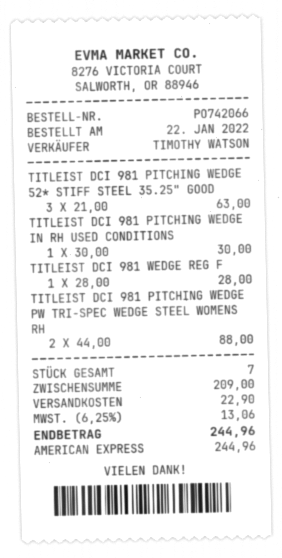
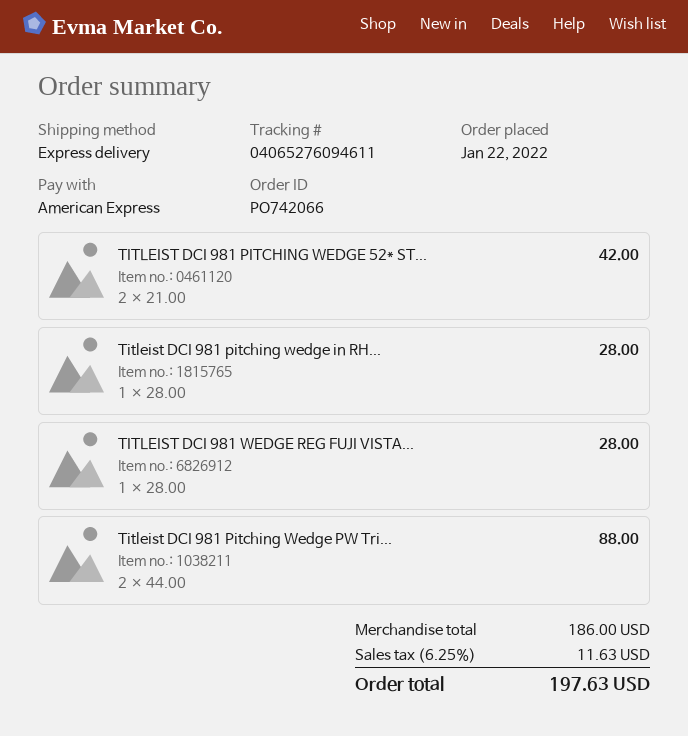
TITLEIST DCI 981 PITCHING WEDGE 52* STIFF STEEL 35.25" GOOD: 3 x 21.00 = 63.00 -> 2 x 21.00 = 42.00
TITLEIST DCI 981 PITCHING WEDGE IN RH USED CONDITIONS: 1 x 30.00 = 30.00 -> 1 x 28.00 = 28.00
subtotal: 209.00 -> 186.00
shipping: 22.90 -> none
tax: 6.25% = 13.06 -> 6.25% = 11.63
total: 244.96 -> 197.63

